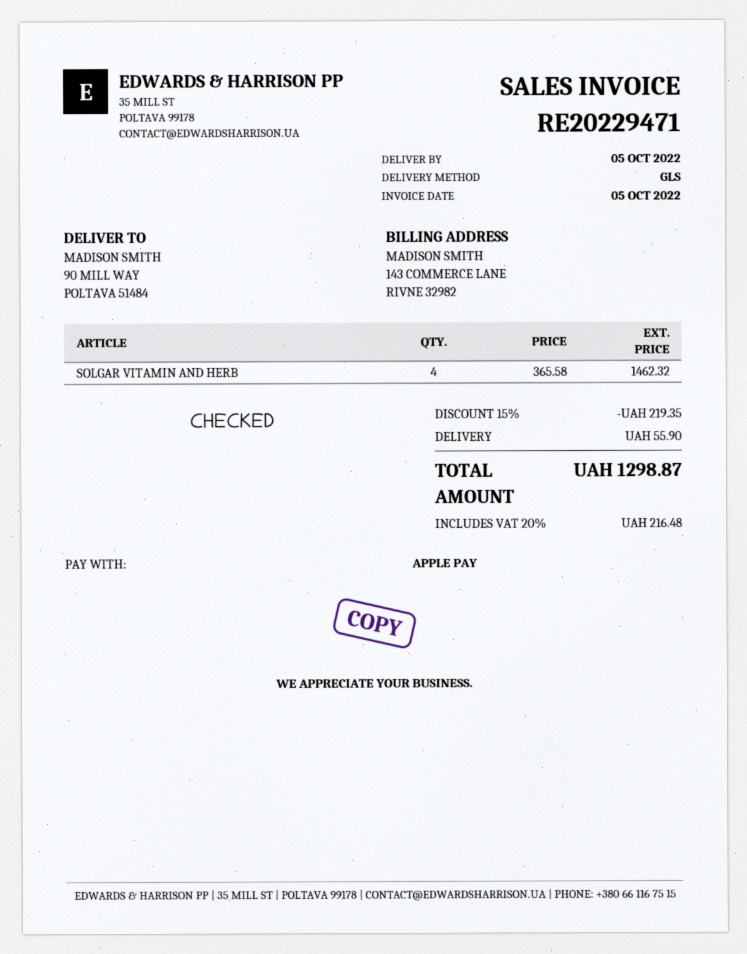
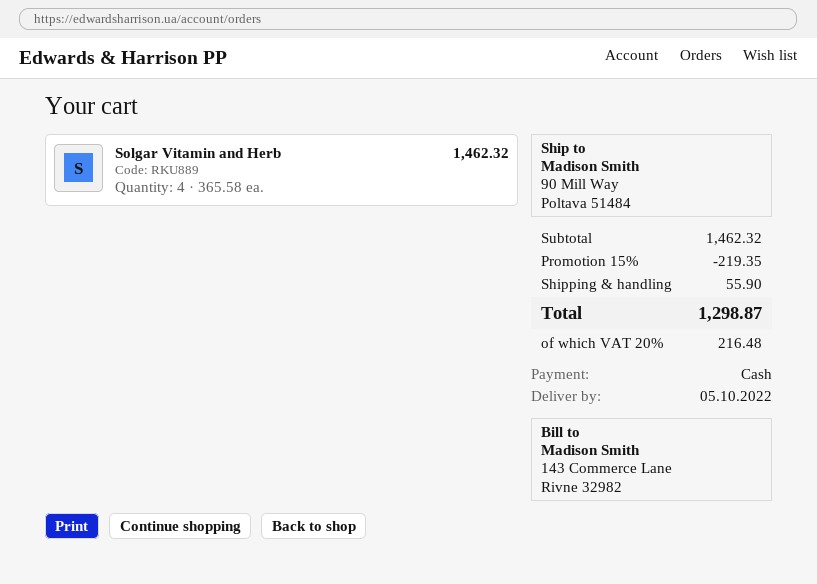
payment method: Apple Pay -> cash

